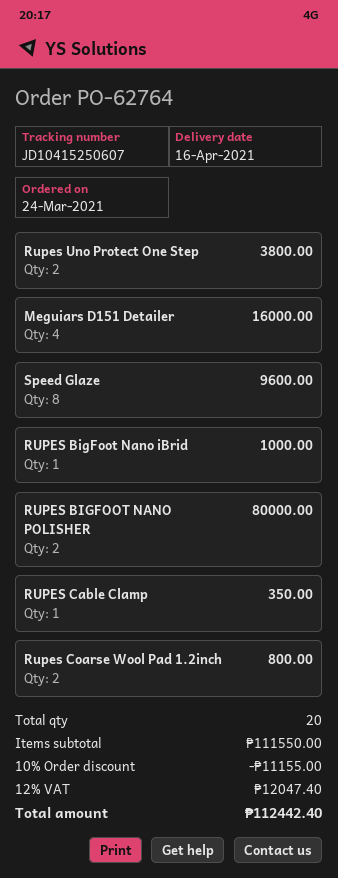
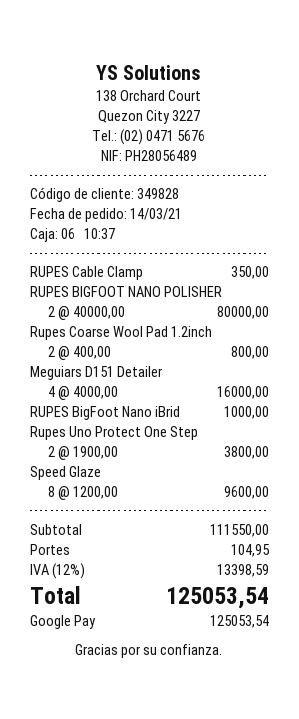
order date: 2021-03-24 -> 2021-03-14
discount: 10% = 11155.00 -> none
shipping: none -> 104.95
tax: 12% = 12047.40 -> 12% = 13398.59
total: 112442.40 -> 125053.54

